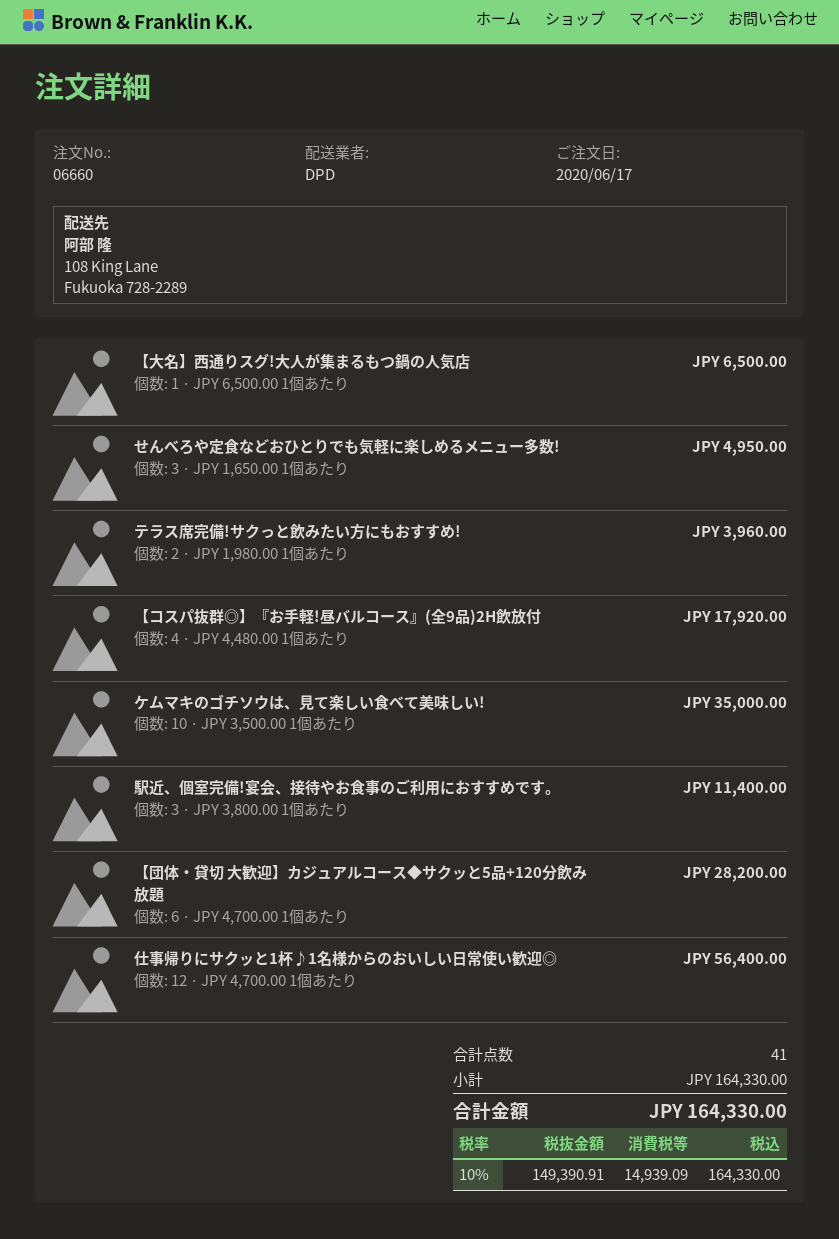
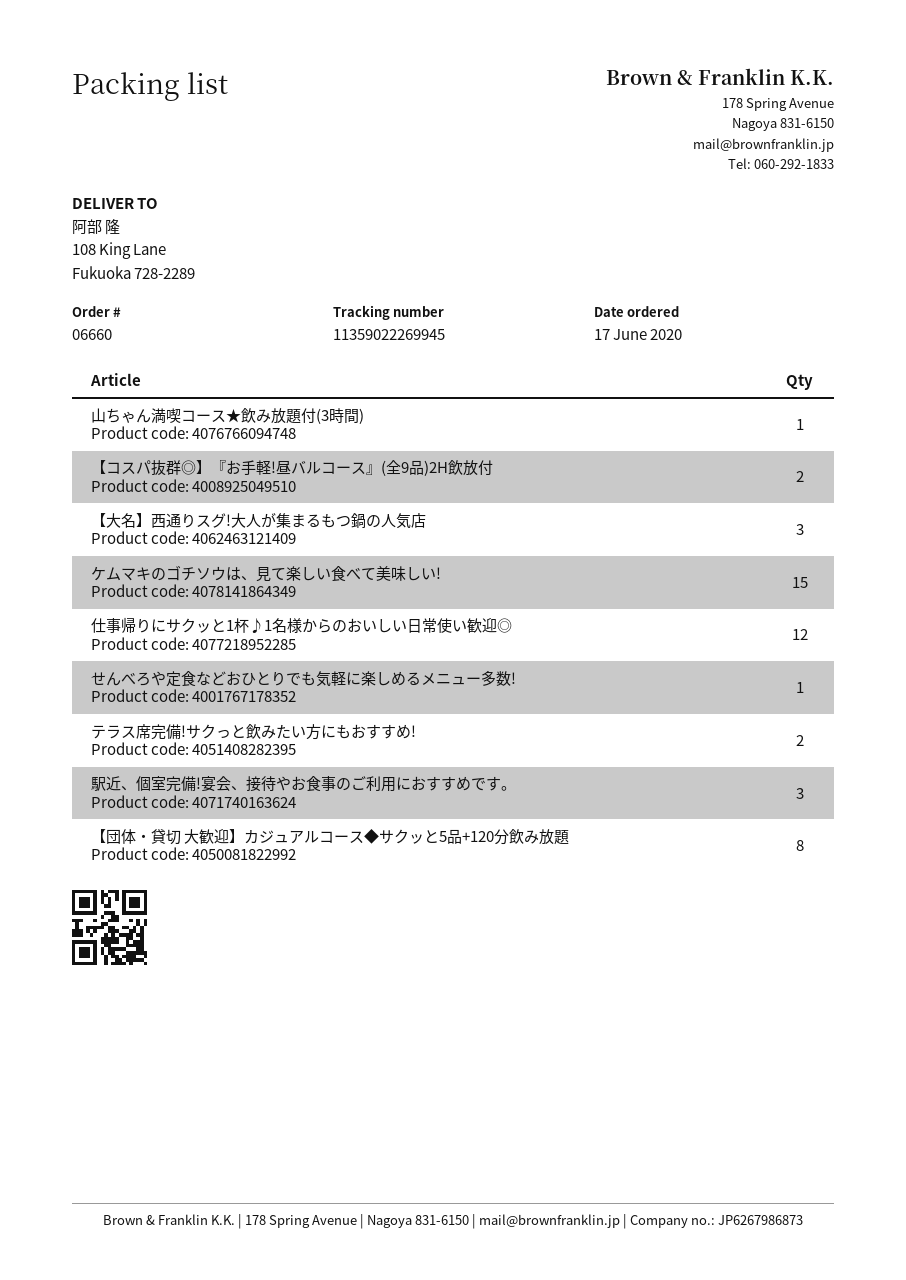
【大名】西通りスグ!大人が集まるもつ鍋の人気店: 1 -> 3
せんべろや定食などおひとりでも気軽に楽しめるメニュー多数!: 3 -> 1
【コスパ抜群◎】『お手軽!昼バルコース』(全9品)2H飲放付: 4 -> 2
ケムマキのゴチソウは、見て楽しい食べて美味しい!: 10 -> 15
【団体・貸切 大歓迎】カジュアルコース◆サクッと5品+120分飲み放題: 6 -> 8
山ちゃん満喫コース★飲み放題付(3時間): none -> 1

